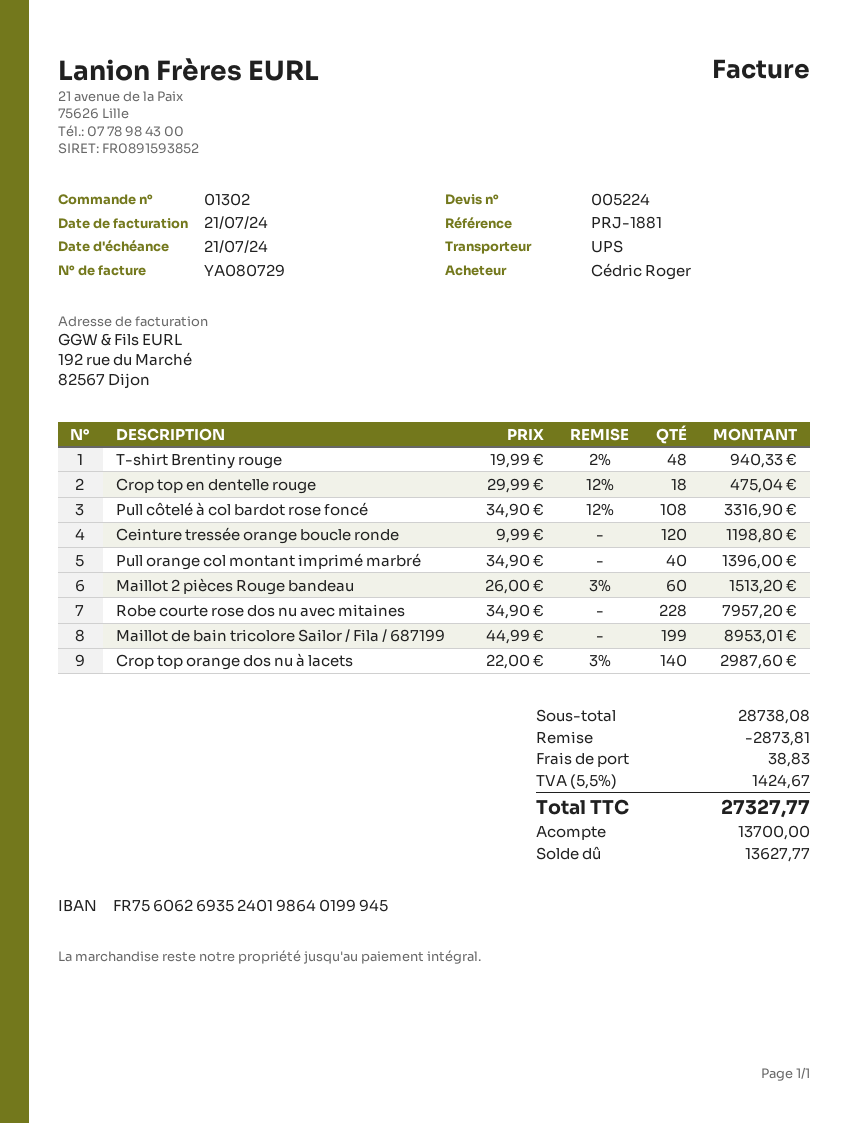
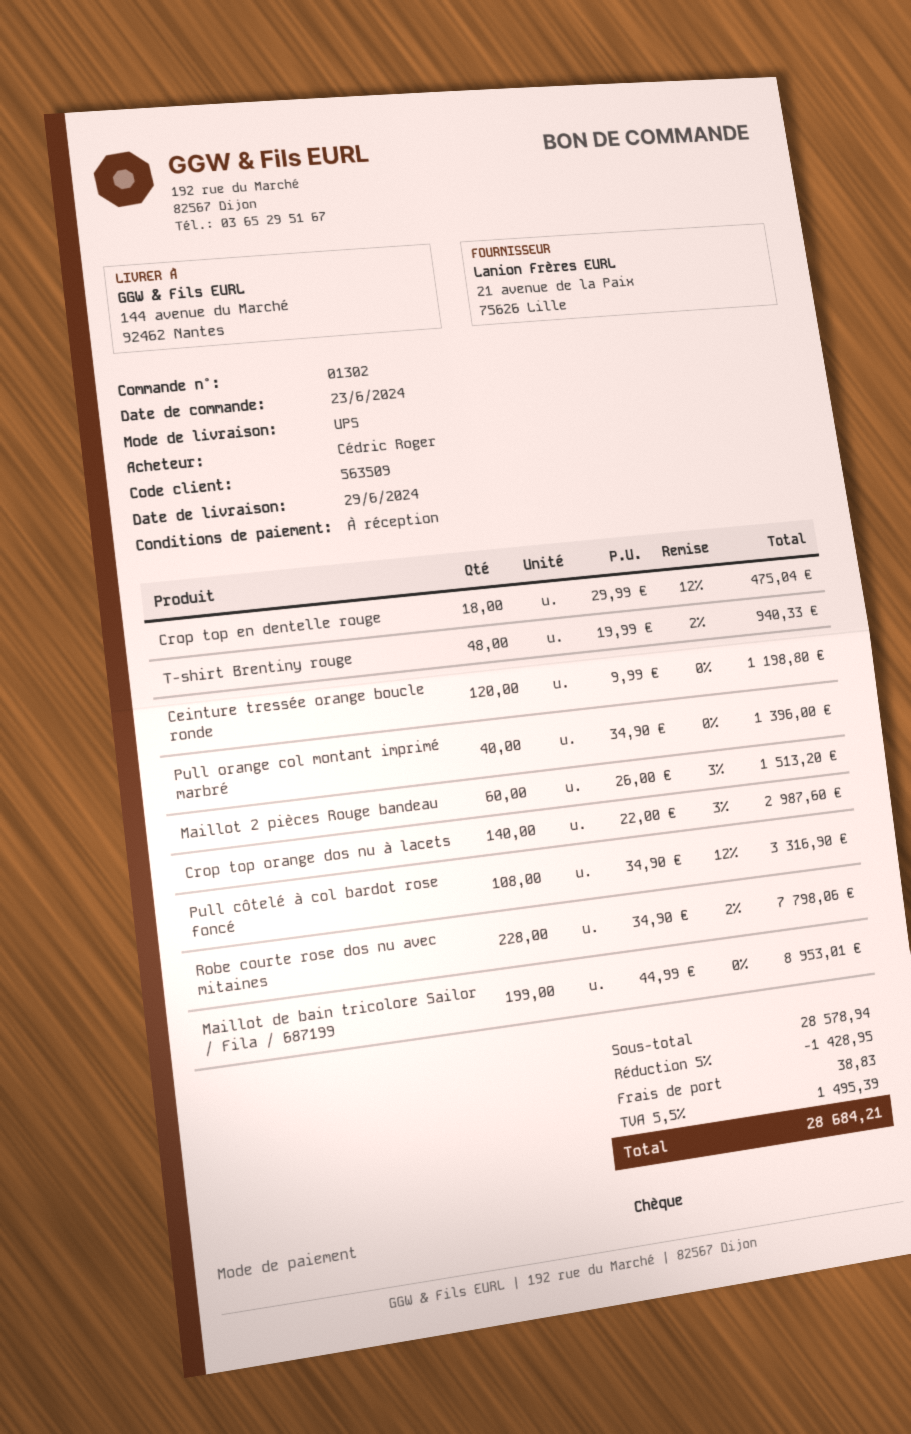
Robe courte rose dos nu avec mitaines: 228 x 34.90 = 7957.20 -> 228 x 34.90 - 2% = 7798.06
subtotal: 28738.08 -> 28578.94
discount: 2873.81 -> 1428.95
tax: 5.5% = 1424.67 -> 5.5% = 1495.39
total: 27327.77 -> 28684.21

